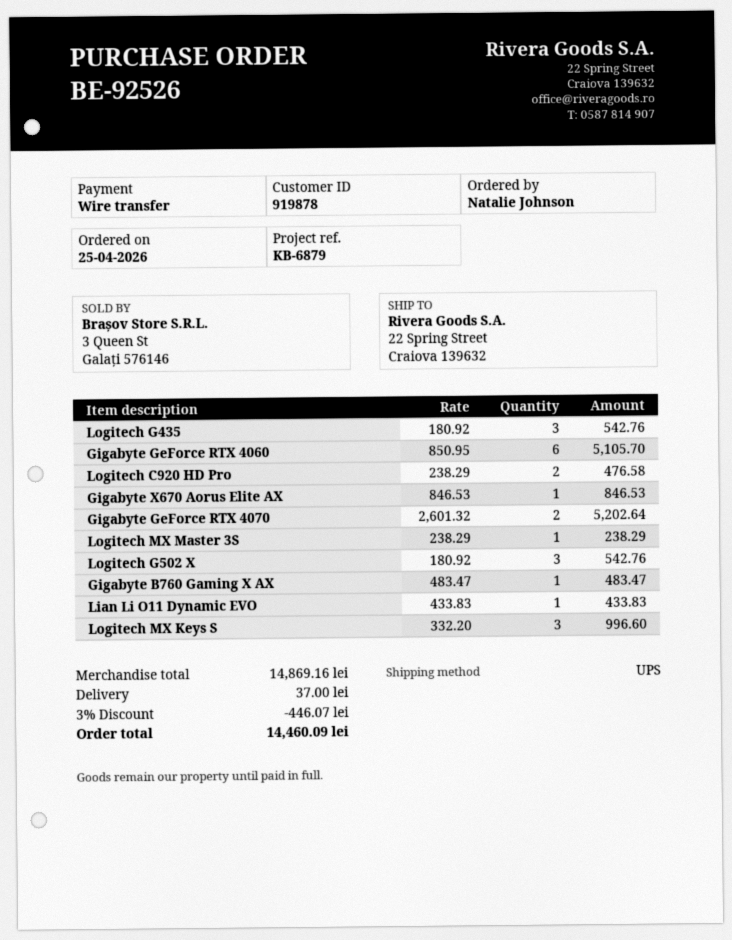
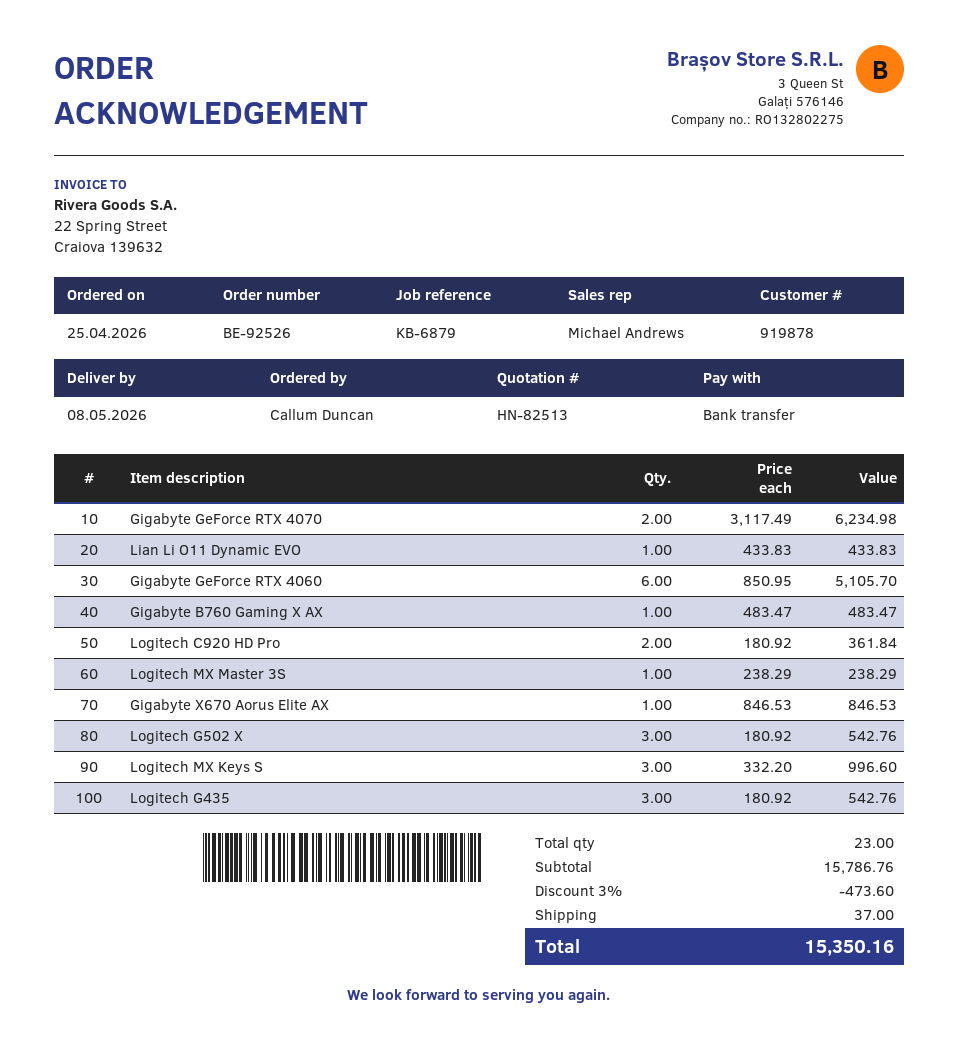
ordered by: Natalie Johnson -> Callum Duncan
Logitech C920 HD Pro: 2 x 238.29 = 476.58 -> 2 x 180.92 = 361.84
Gigabyte GeForce RTX 4070: 2 x 2601.32 = 5202.64 -> 2 x 3117.49 = 6234.98
subtotal: 14869.16 -> 15786.76
discount: 3% = 446.07 -> 3% = 473.60
total: 14460.09 -> 15350.16

